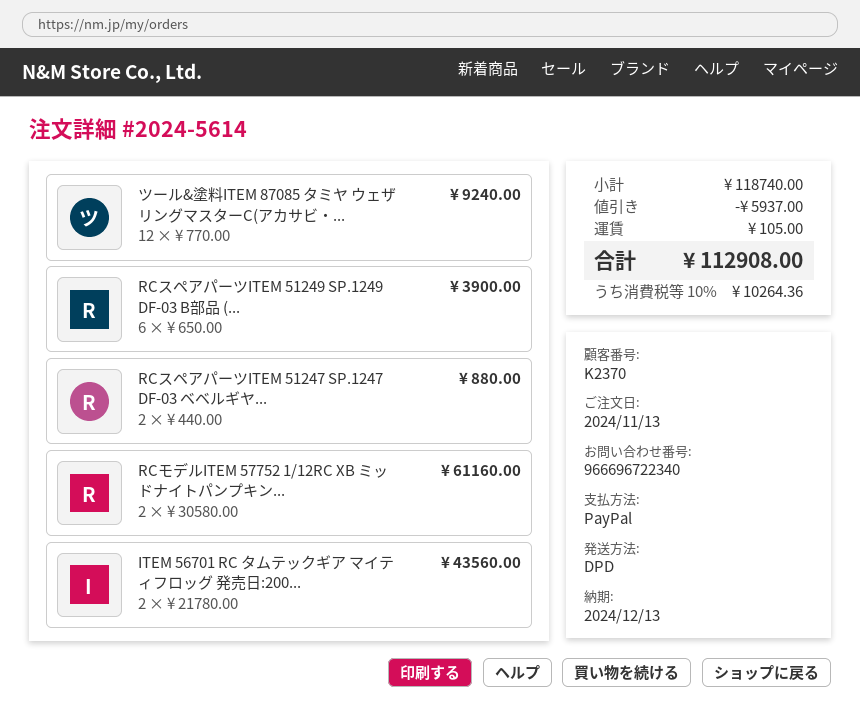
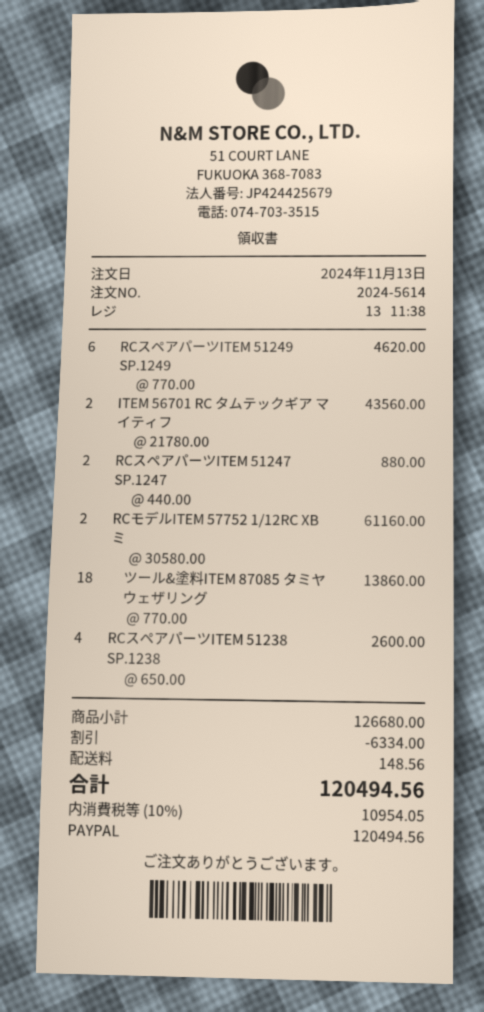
ツール&塗料ITEM 87085 タミヤ ウェザリングマスターC(アカサビ・...: 12 x 770.00 = 9240.00 -> 18 x 770.00 = 13860.00
RCスペアパーツITEM 51249 SP.1249 DF-03 B部品 (...: 6 x 650.00 = 3900.00 -> 6 x 770.00 = 4620.00
RCスペアパーツITEM 51238 SP.1238: none -> 4 x 650.00 = 2600.00
subtotal: 118740.00 -> 126680.00
discount: 5937.00 -> 6334.00
shipping: 105.00 -> 148.56
tax: 10% = 10264.36 -> 10% = 10954.05
total: 112908.00 -> 120494.56

